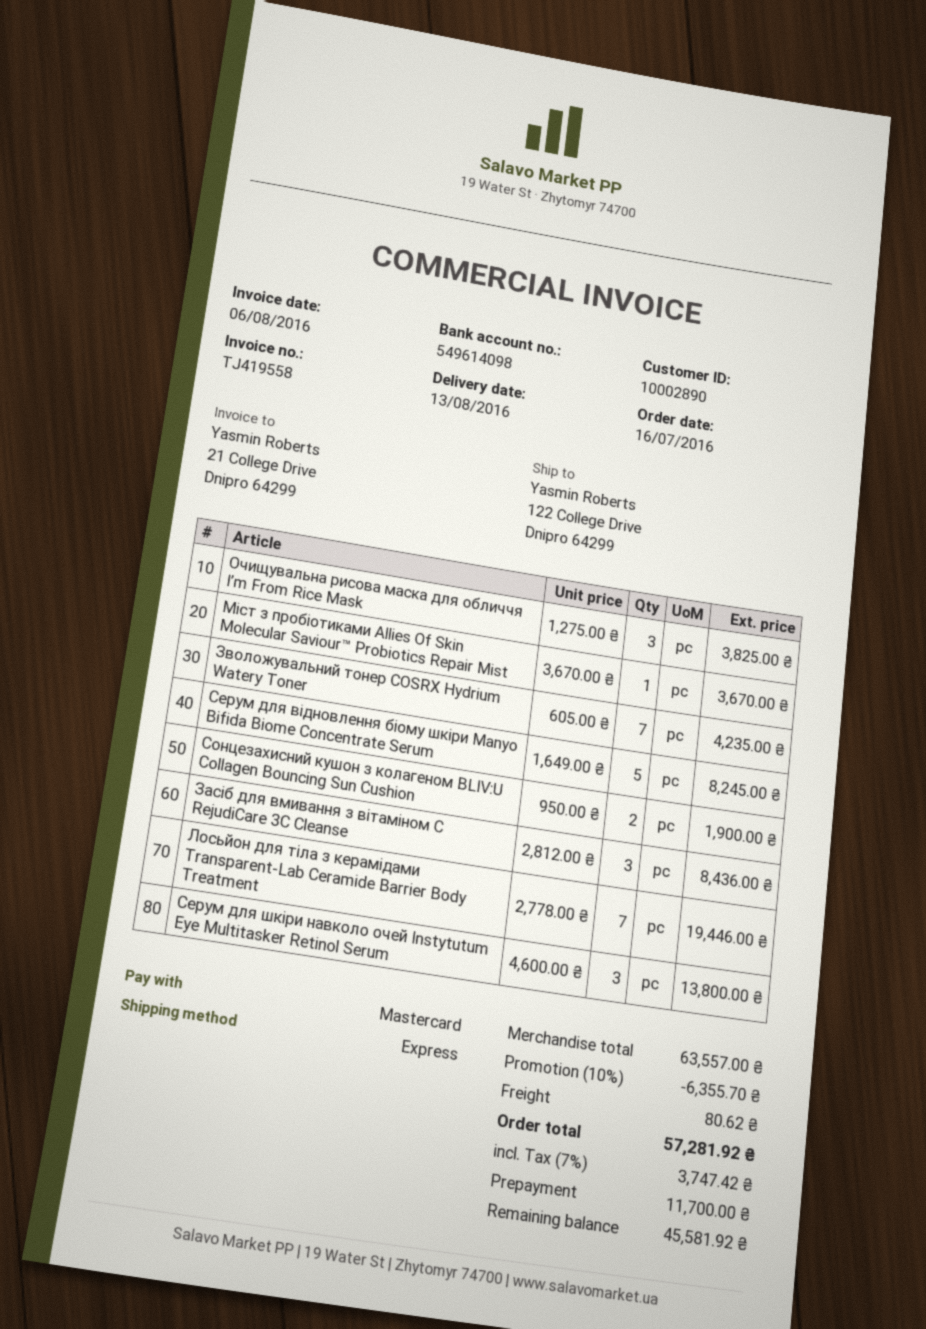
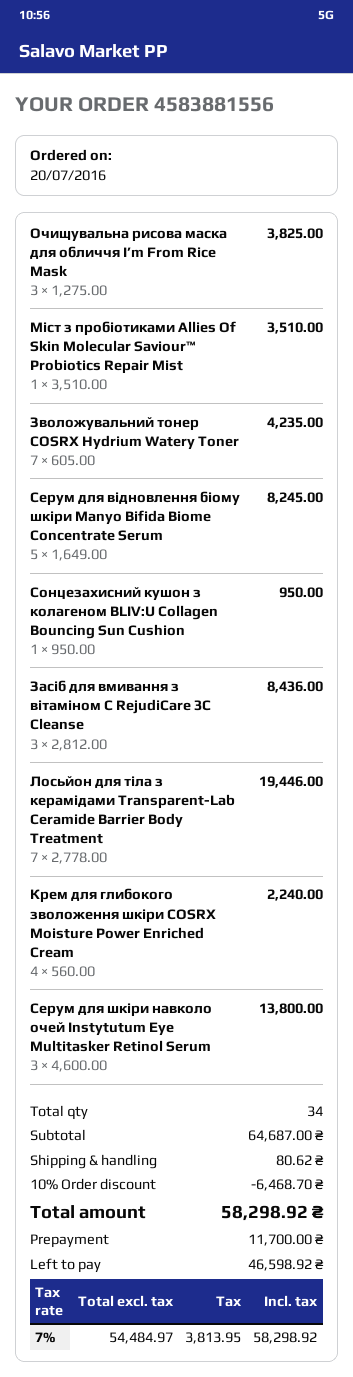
order date: 2016-07-16 -> 2016-07-20
Міст з пробіотиками Allies Of Skin Molecular Saviour™ Probiotics Repair Mist: 1 x 3670.00 = 3670.00 -> 1 x 3510.00 = 3510.00
Сонцезахисний кушон з колагеном BLIV:U Collagen Bouncing Sun Cushion: 2 x 950.00 = 1900.00 -> 1 x 950.00 = 950.00
Крем для глибокого зволоження шкіри COSRX Moisture Power Enriched Cream: none -> 4 x 560.00 = 2240.00
subtotal: 63557.00 -> 64687.00
discount: 10% = 6355.70 -> 10% = 6468.70
tax: 7% = 3747.42 -> 7% = 3813.95
total: 57281.92 -> 58298.92
balance: 45581.92 -> 46598.92

